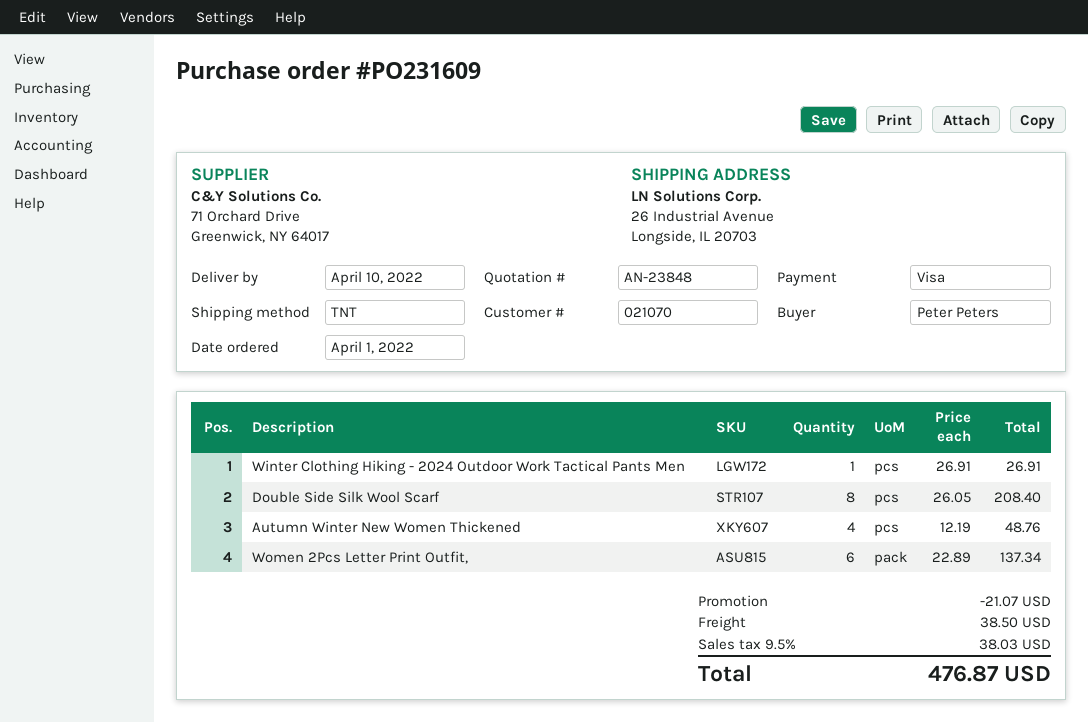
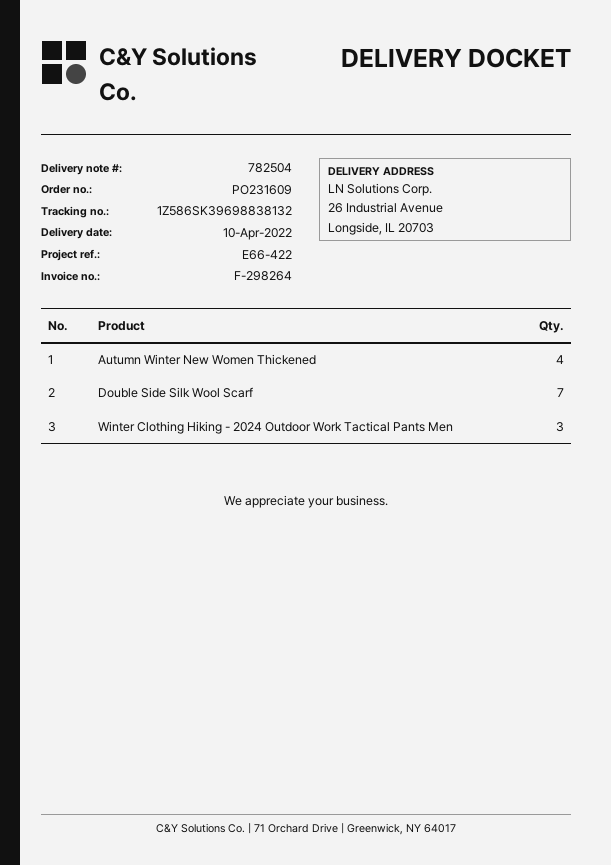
Winter Clothing Hiking - 2024 Outdoor Work Tactical Pants Men: 1 -> 3
Double Side Silk Wool Scarf: 8 -> 7
Women 2Pcs Letter Print Outfit,: 6 -> none

